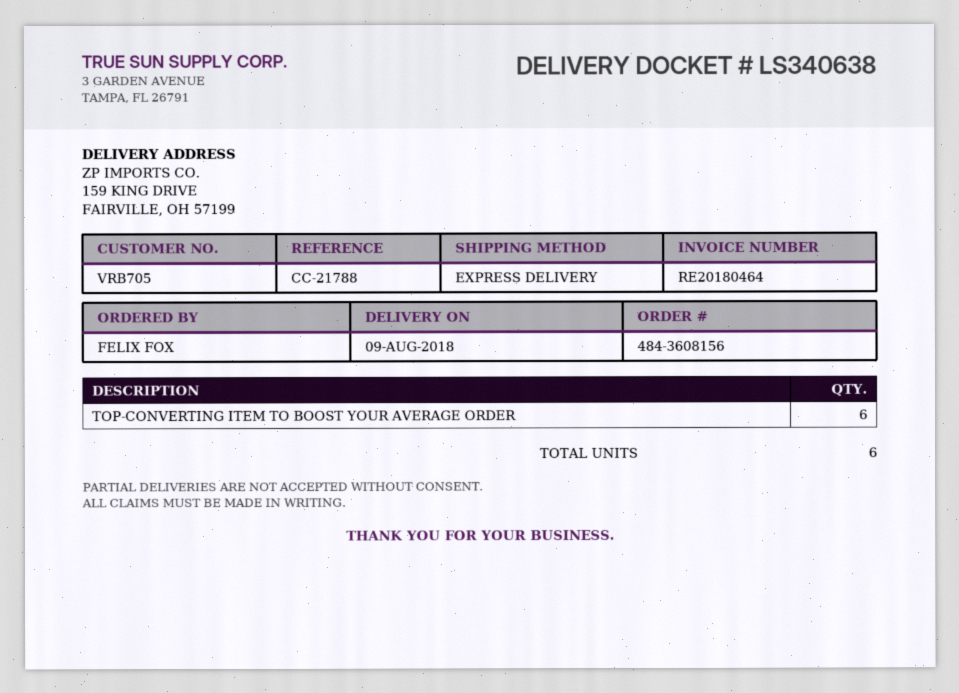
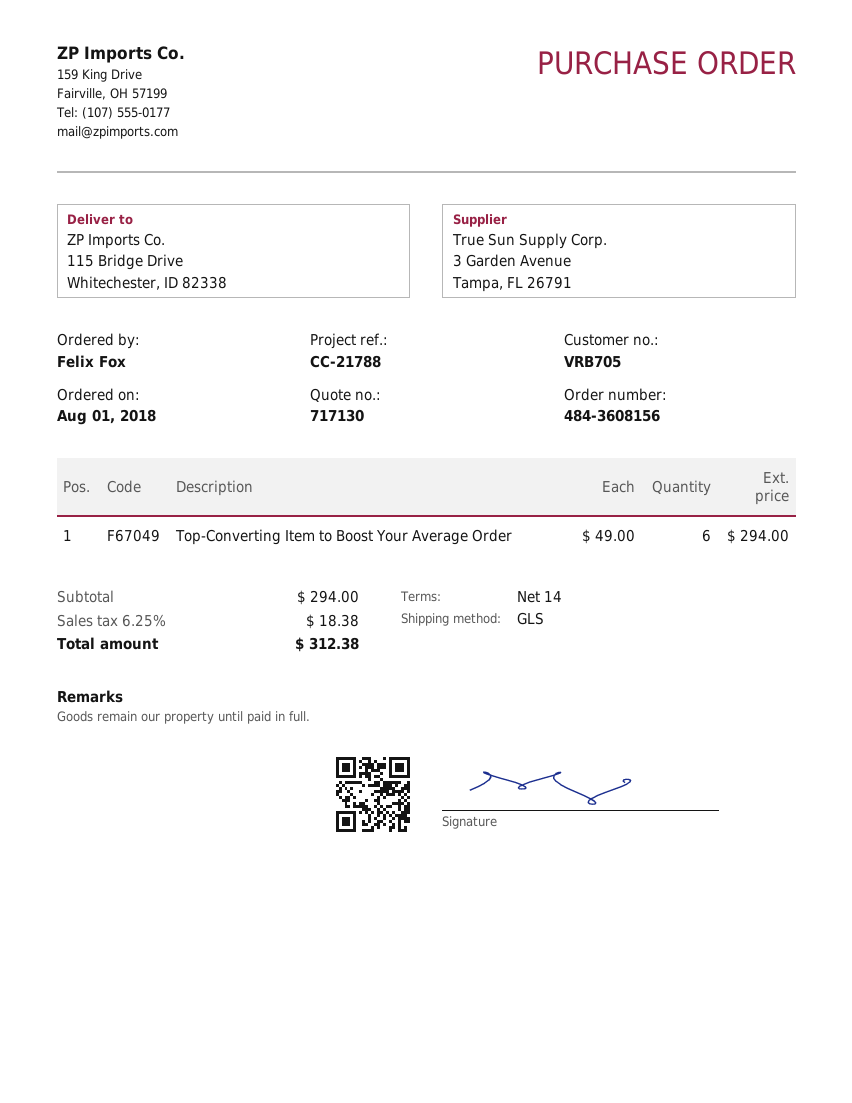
shipping method: express -> GLS
ship to: 159 KING DRIVE, FAIRVILLE, OH 57199 -> 115 Bridge Drive, Whitechester, ID 82338

